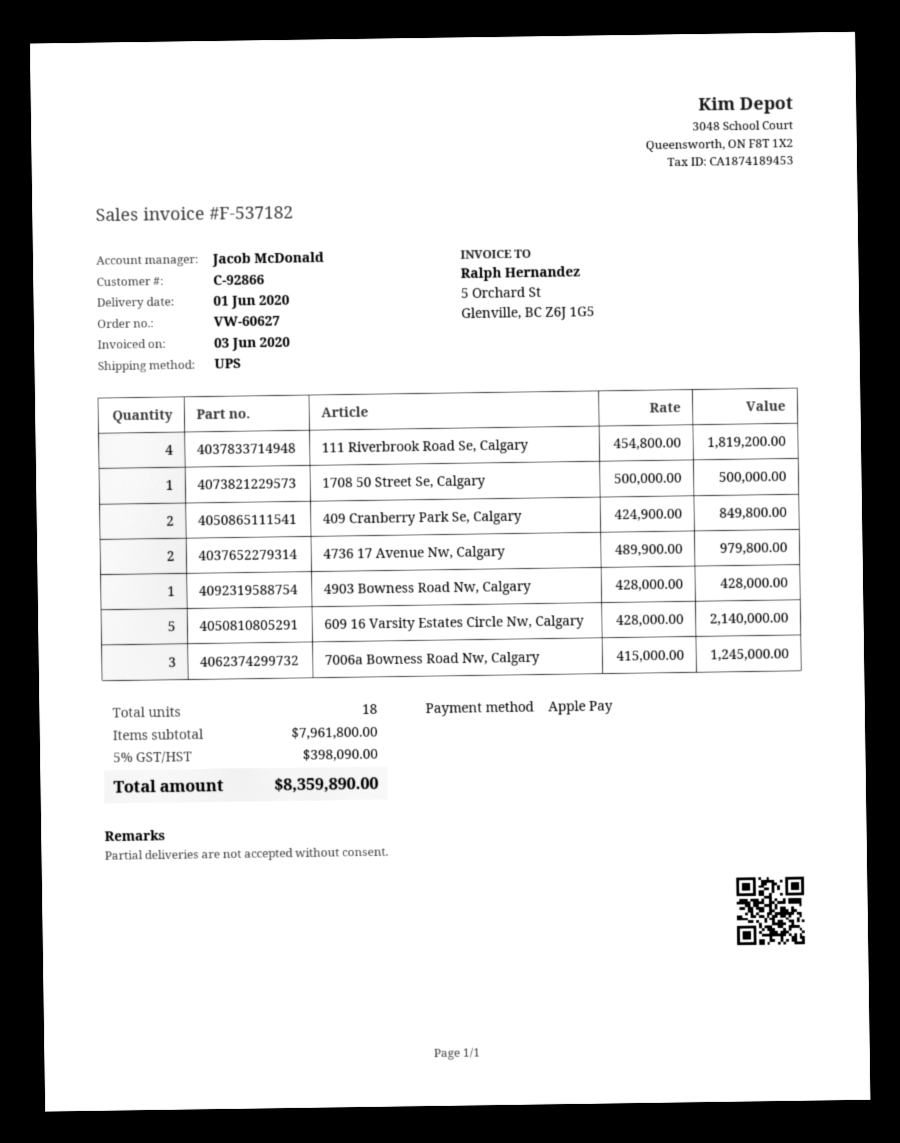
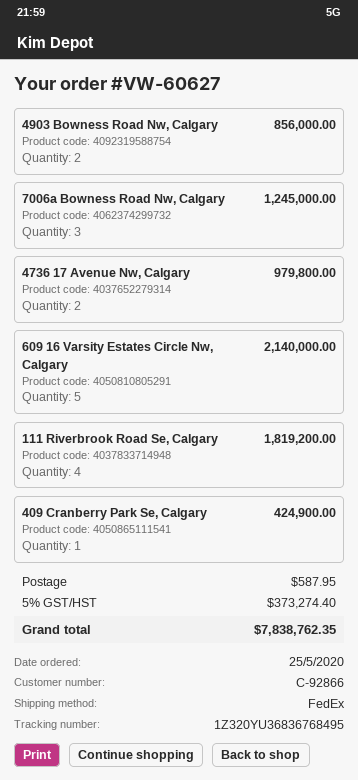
shipping method: UPS -> FedEx
1708 50 Street Se, Calgary: 1 for 500000.00 -> none
409 Cranberry Park Se, Calgary: 2 for 849800.00 -> 1 for 424900.00
4903 Bowness Road Nw, Calgary: 1 for 428000.00 -> 2 for 856000.00
shipping: none -> 587.95
tax: 5% = 398090.00 -> 5% = 373274.40
total: 8359890.00 -> 7838762.35

